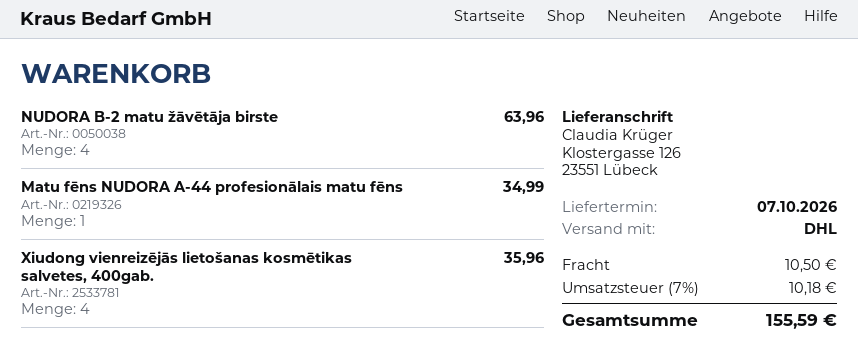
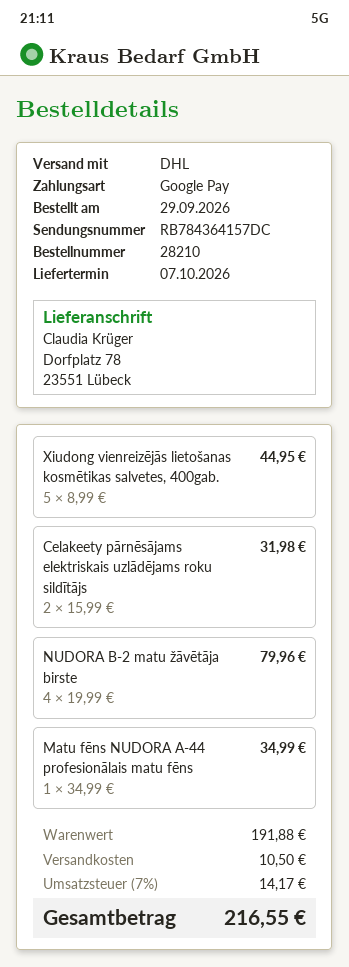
ship to: Klostergasse 126, 23551 Lübeck -> Dorfplatz 78, 23551 Lübeck
NUDORA B-2 matu žāvētāja birste: 4 for 63.96 -> 4 for 79.96
Xiudong vienreizējās lietošanas kosmētikas salvetes, 400gab.: 4 for 35.96 -> 5 for 44.95
Celakeety pārnēsājams elektriskais uzlādējams roku sildītājs: none -> 2 for 31.98
tax: 7% = 10.18 -> 7% = 14.17
total: 155.59 -> 216.55

